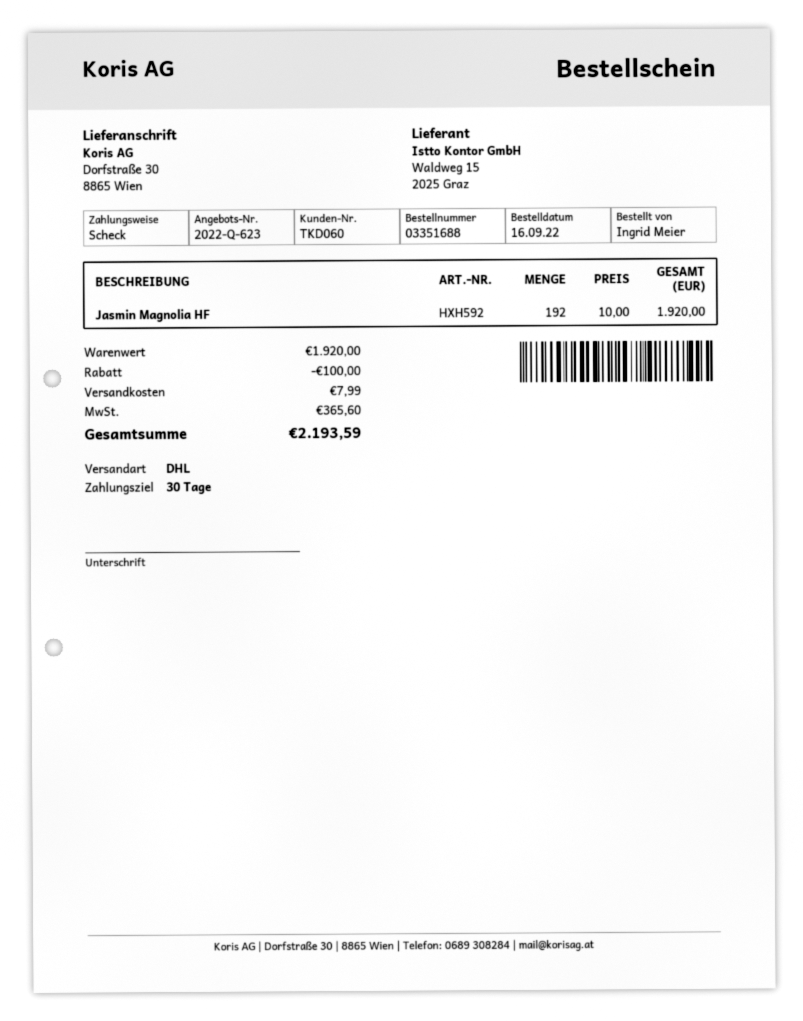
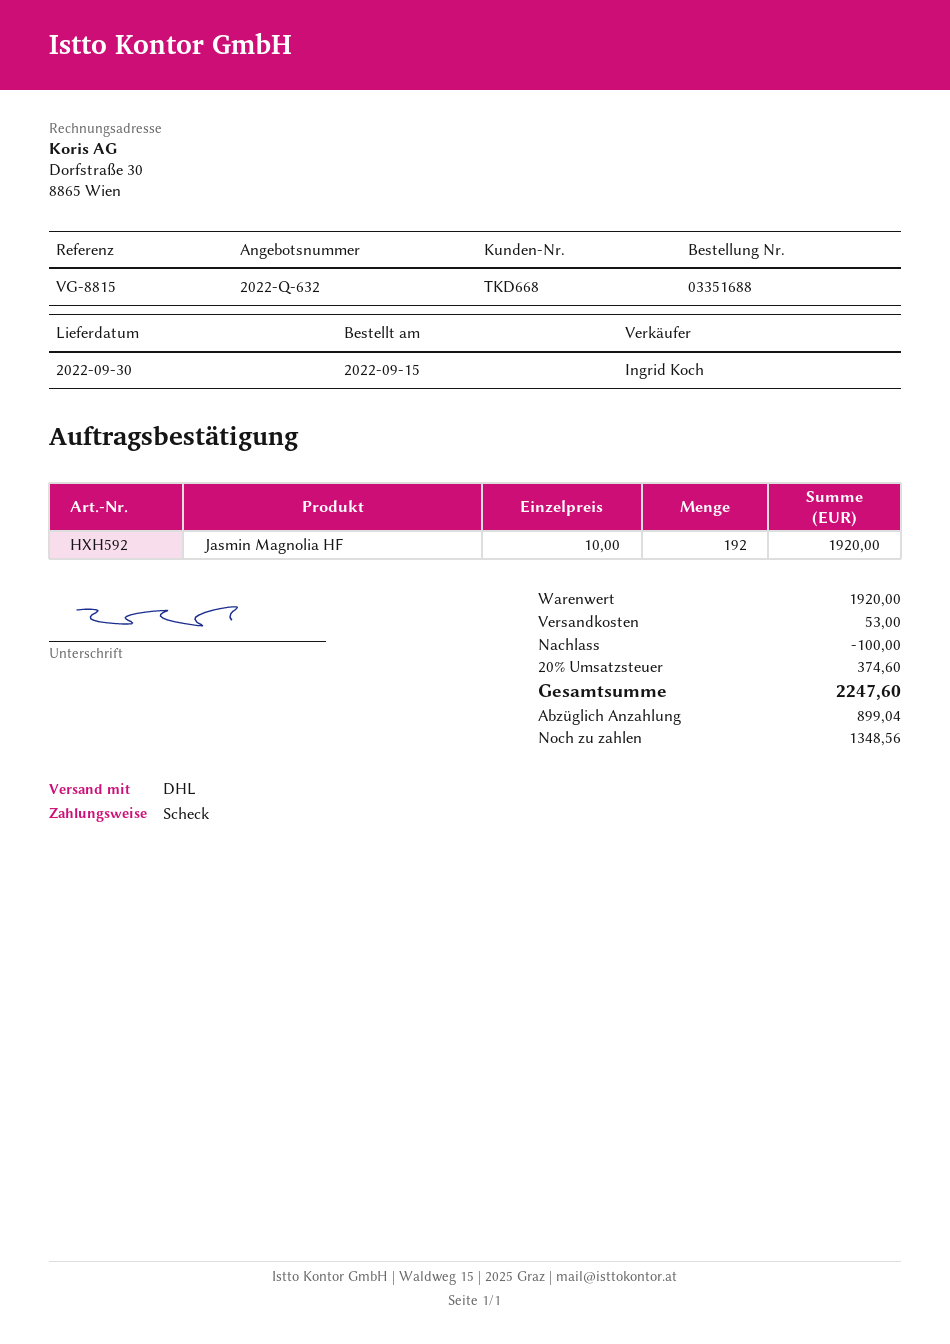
quote number: 2022-Q-623 -> 2022-Q-632
order date: 2022-09-16 -> 2022-09-15
customer number: TKD060 -> TKD668
shipping: 7.99 -> 53.00
tax: 365.60 -> 374.60
total: 2193.59 -> 2247.60

